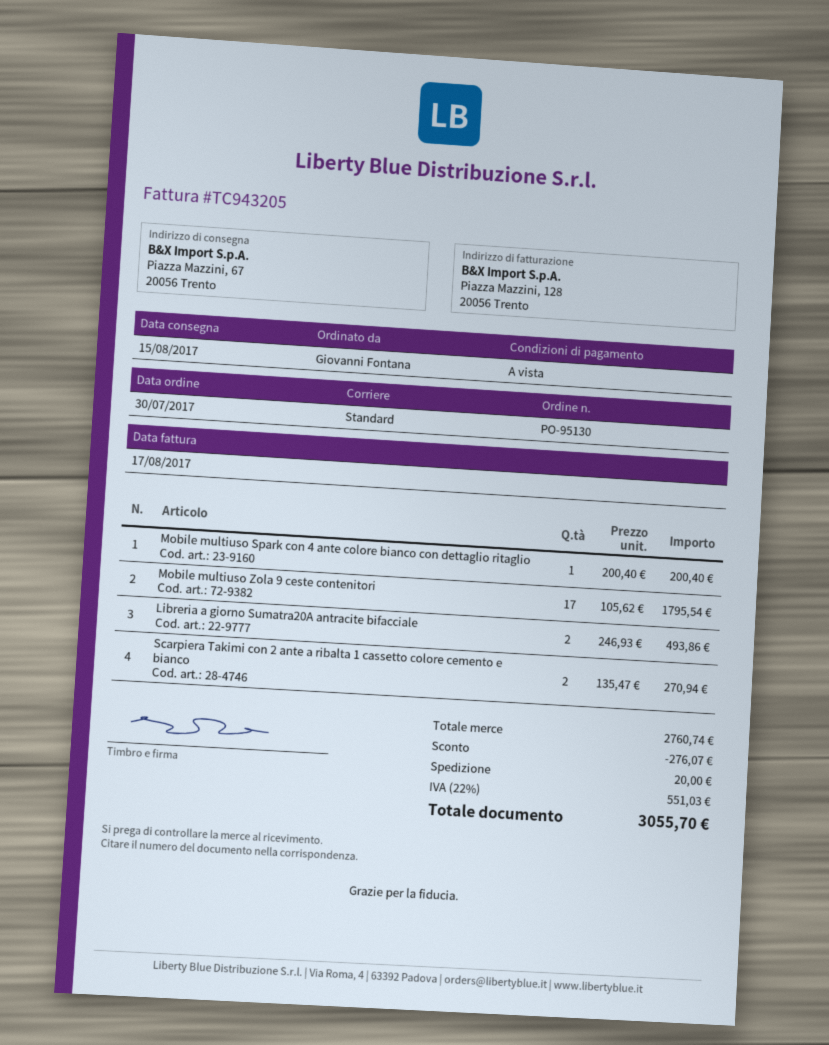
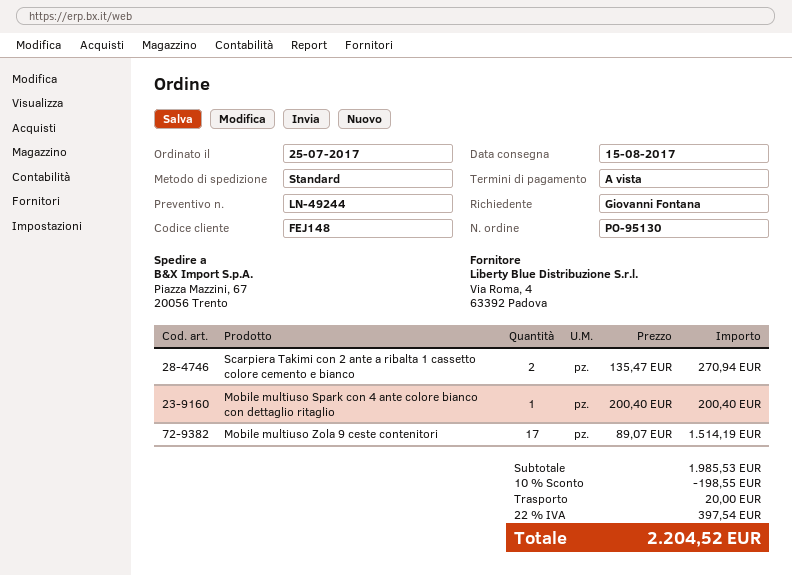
order date: 2017-07-30 -> 2017-07-25
Mobile multiuso Zola 9 ceste contenitori: 17 x 105.62 = 1795.54 -> 17 x 89.07 = 1514.19
Libreria a giorno Sumatra20A antracite bifacciale: 2 x 246.93 = 493.86 -> none
subtotal: 2760.74 -> 1985.53
discount: 276.07 -> 198.55
tax: 22% = 551.03 -> 22% = 397.54
total: 3055.70 -> 2204.52

